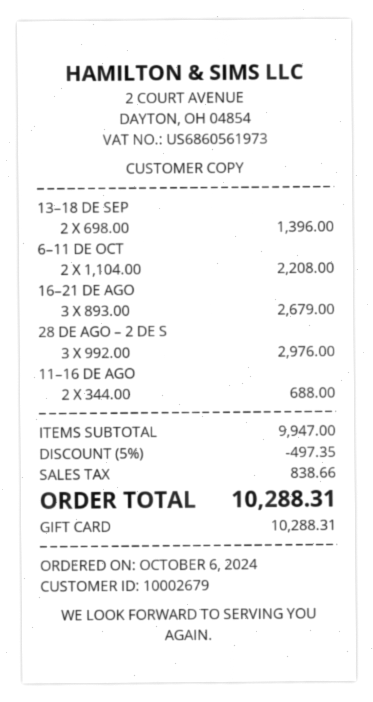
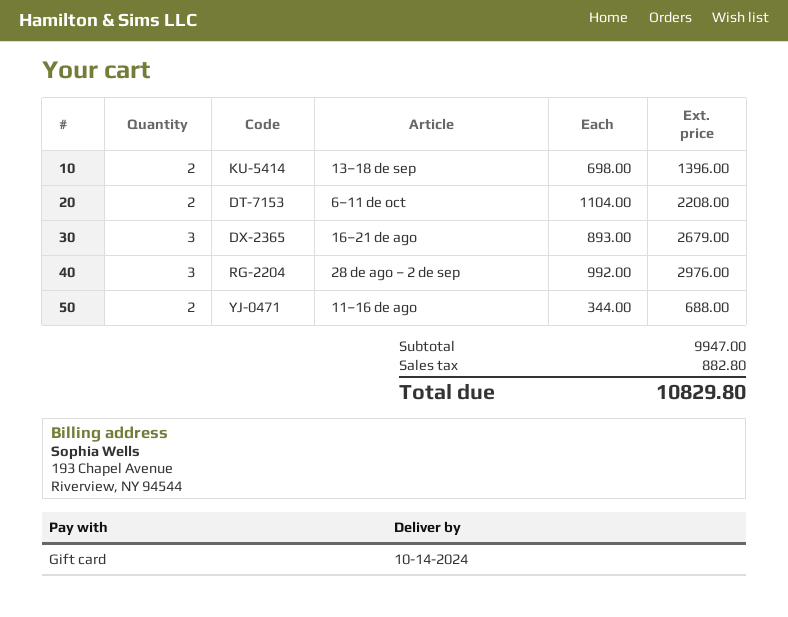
discount: 5% = 497.35 -> none
tax: 838.66 -> 882.80
total: 10288.31 -> 10829.80

